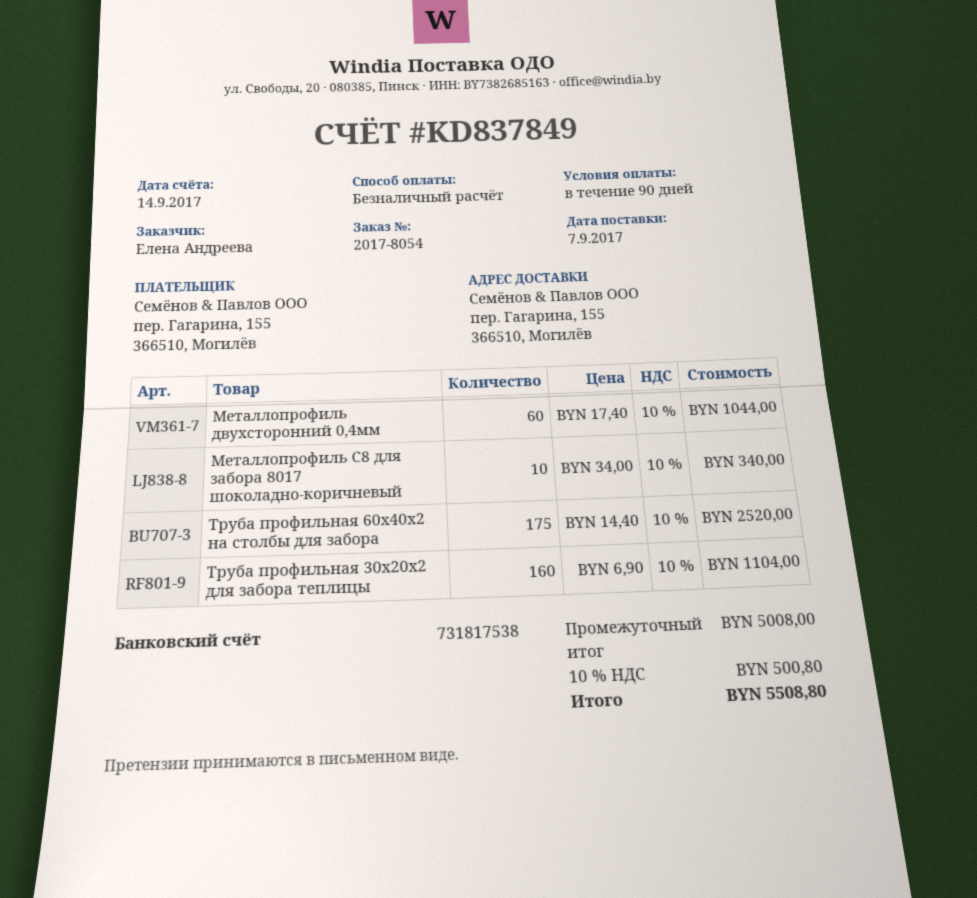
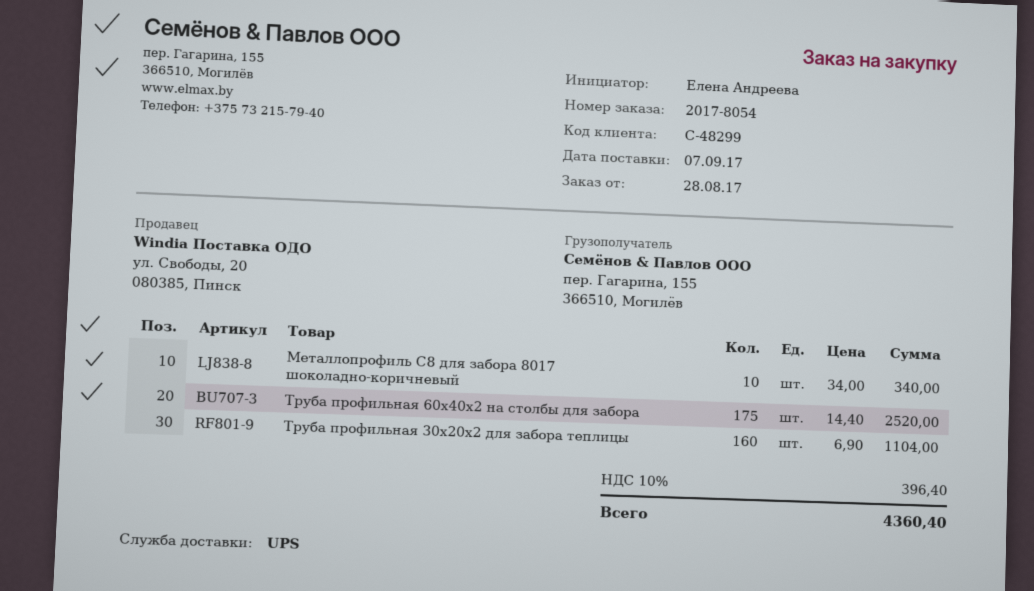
Металлопрофиль двухсторонний 0,4мм: 60 x 17.40 = 1044.00 -> none
tax: 10% = 500.80 -> 10% = 396.40
total: 5508.80 -> 4360.40

